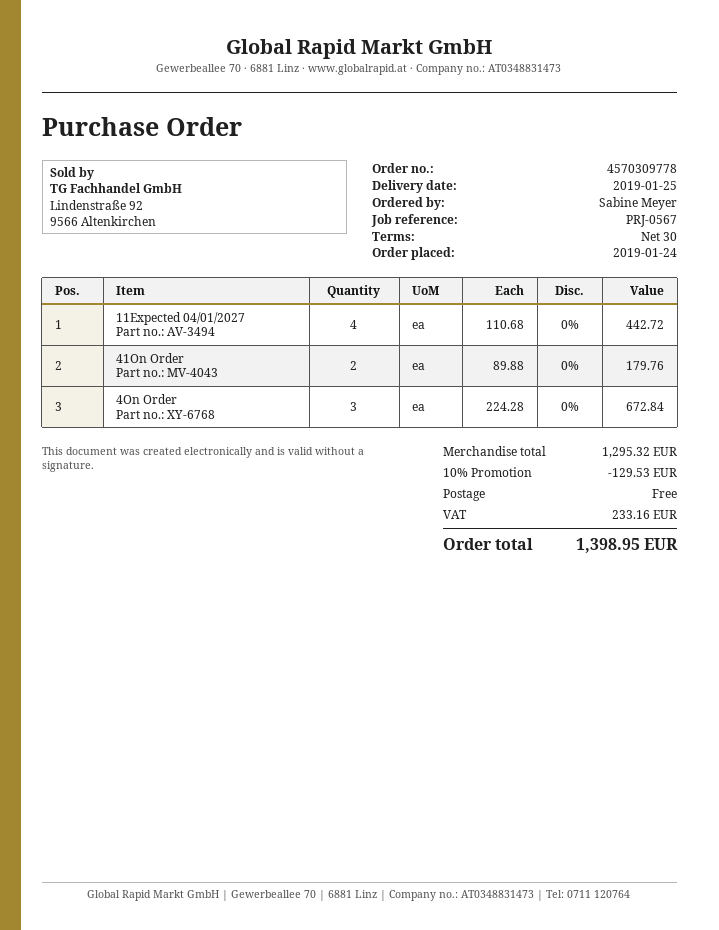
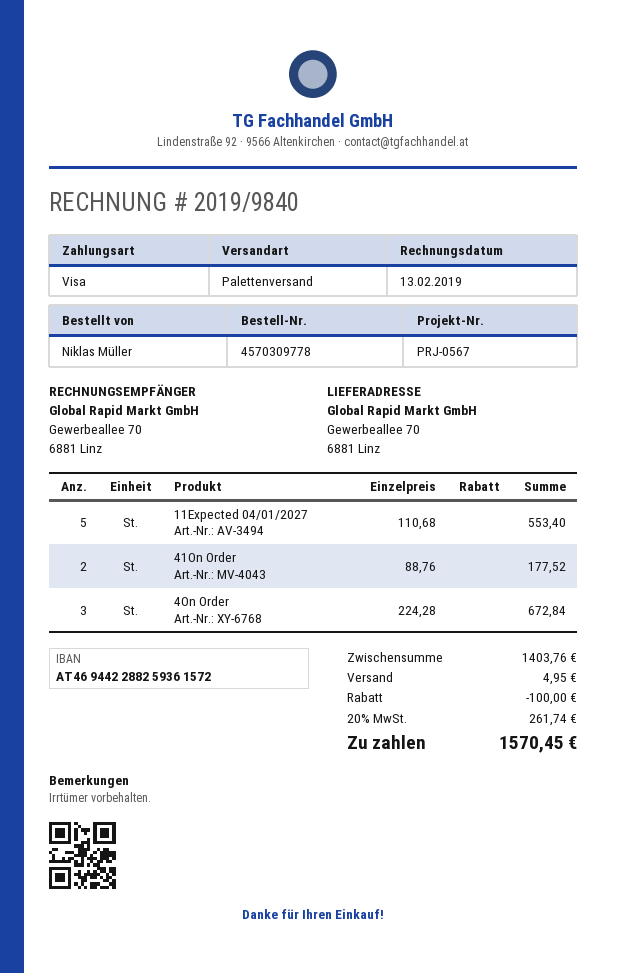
ordered by: Sabine Meyer -> Niklas Müller
11Expected 04/01/2027: 4 x 110.68 = 442.72 -> 5 x 110.68 = 553.40
41On Order: 2 x 89.88 = 179.76 -> 2 x 88.76 = 177.52
subtotal: 1295.32 -> 1403.76
discount: 129.53 -> 100.00
shipping: 0.00 -> 4.95
tax: 233.16 -> 261.74
total: 1398.95 -> 1570.45

